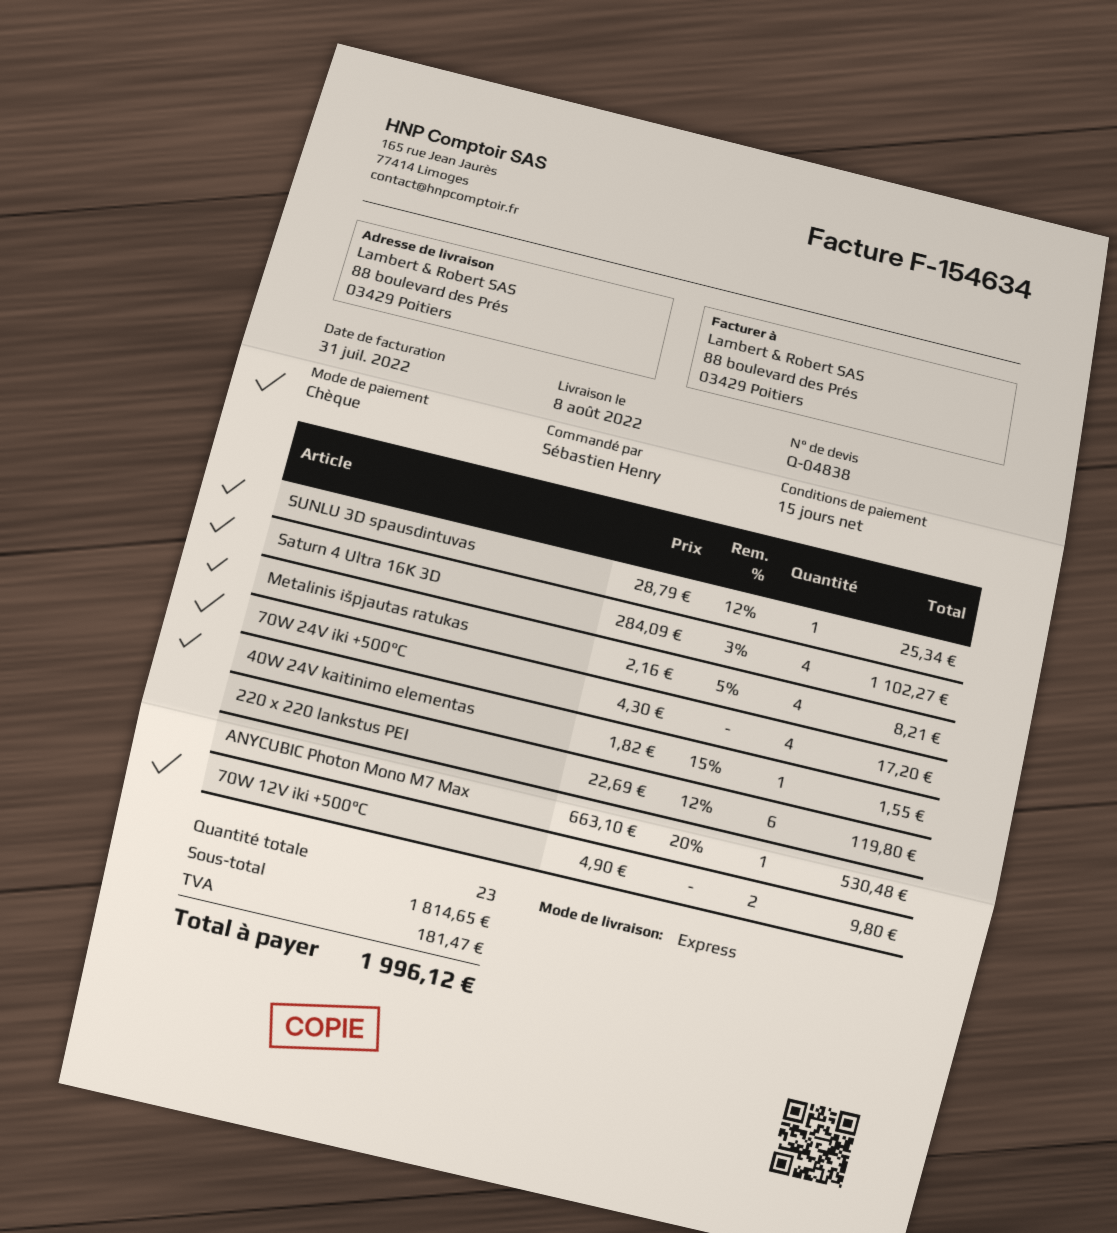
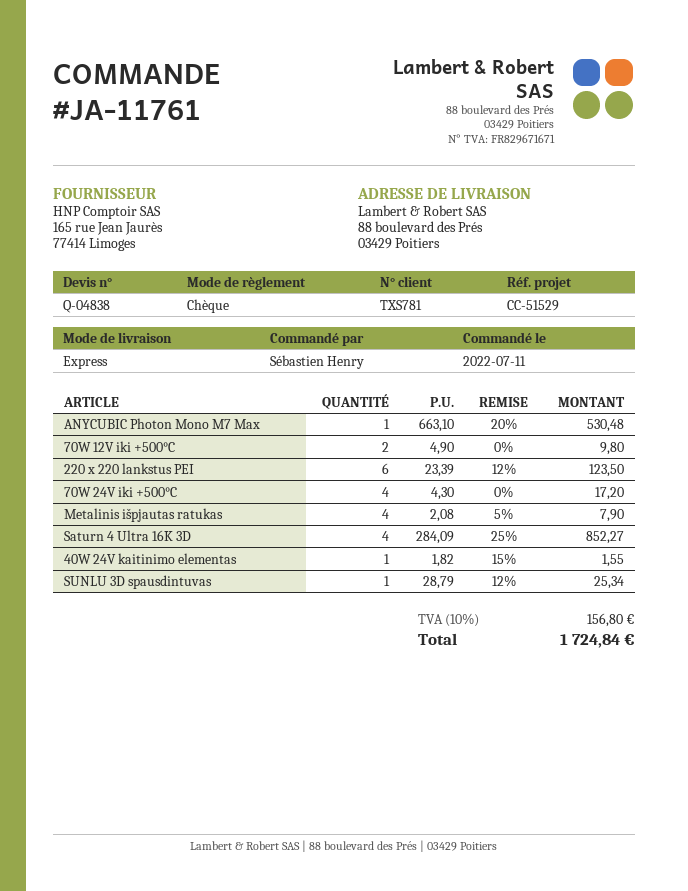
Saturn 4 Ultra 16K 3D: 4 x 284.09 - 3% = 1102.27 -> 4 x 284.09 - 25% = 852.27
Metalinis išpjautas ratukas: 4 x 2.16 - 5% = 8.21 -> 4 x 2.08 - 5% = 7.90
220 x 220 lankstus PEI: 6 x 22.69 - 12% = 119.80 -> 6 x 23.39 - 12% = 123.50
tax: 181.47 -> 156.80
total: 1996.12 -> 1724.84

